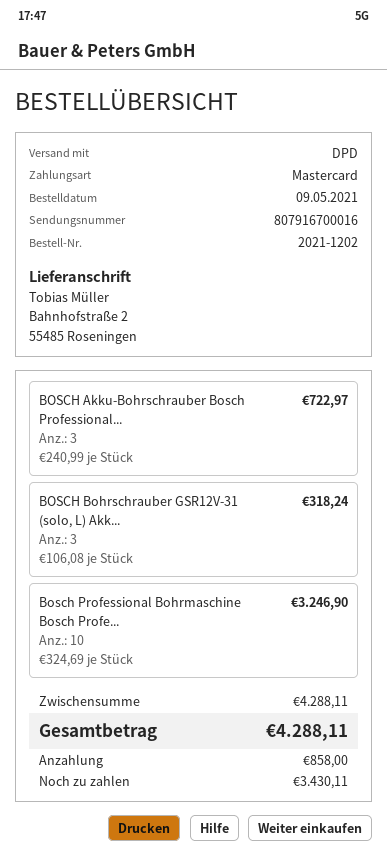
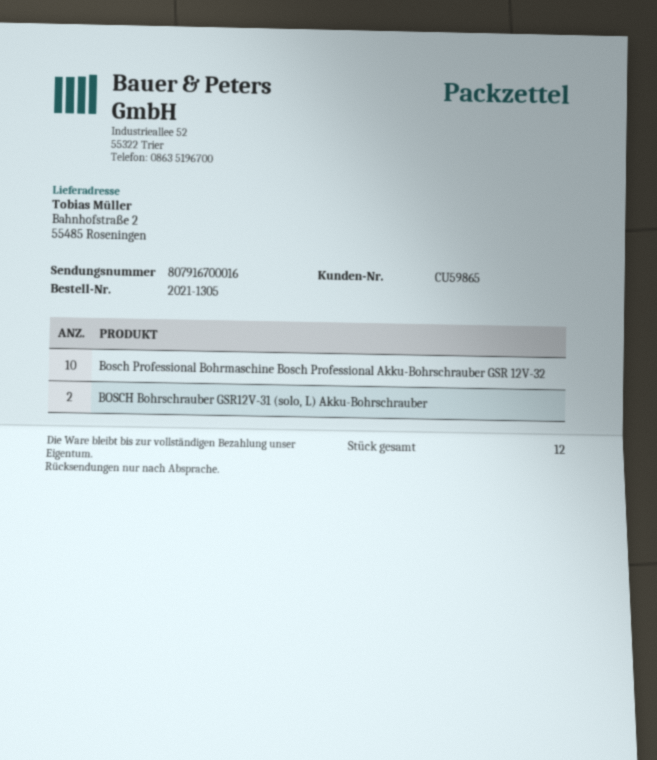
order number: 2021-1202 -> 2021-1305
BOSCH Akku-Bohrschrauber Bosch Professional...: 3 -> none
BOSCH Bohrschrauber GSR12V-31 (solo, L) Akk...: 3 -> 2

